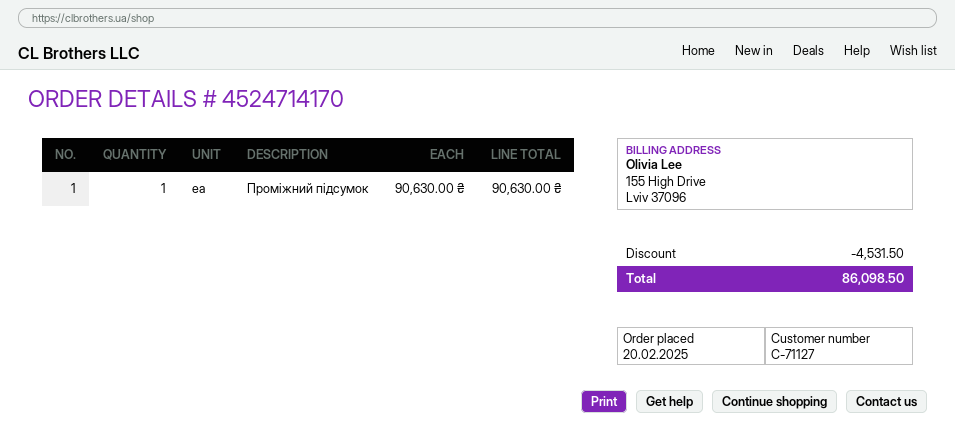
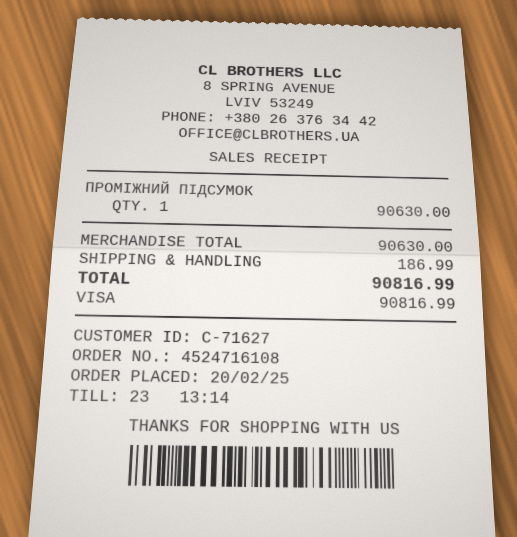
order number: 4524714170 -> 4524716108
customer number: C-71127 -> C-71627
discount: 4531.50 -> none
shipping: none -> 186.99
total: 86098.50 -> 90816.99

